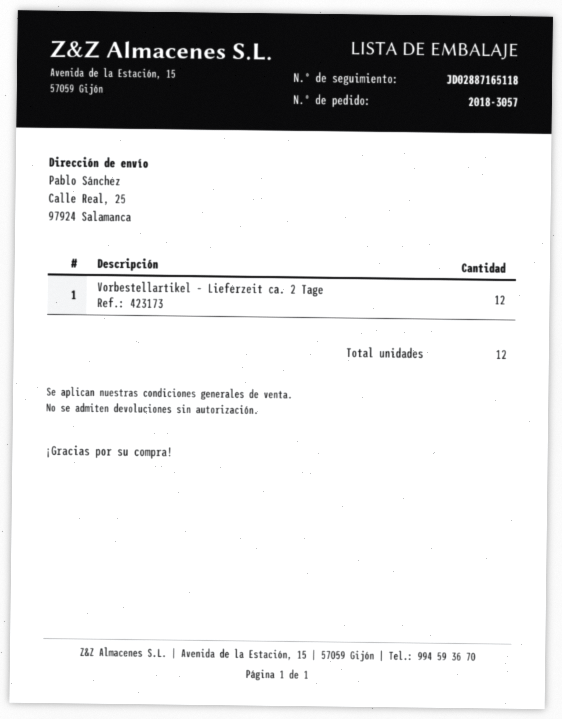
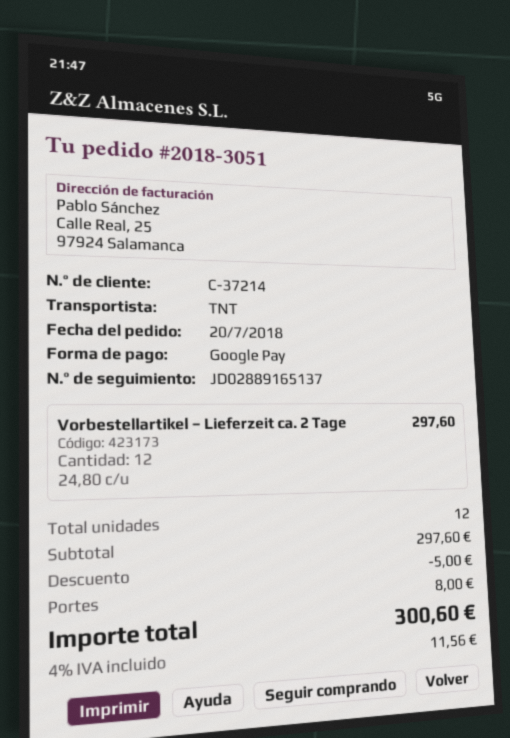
order number: 2018-3057 -> 2018-3051
tracking number: JD02887165118 -> JD02889165137

